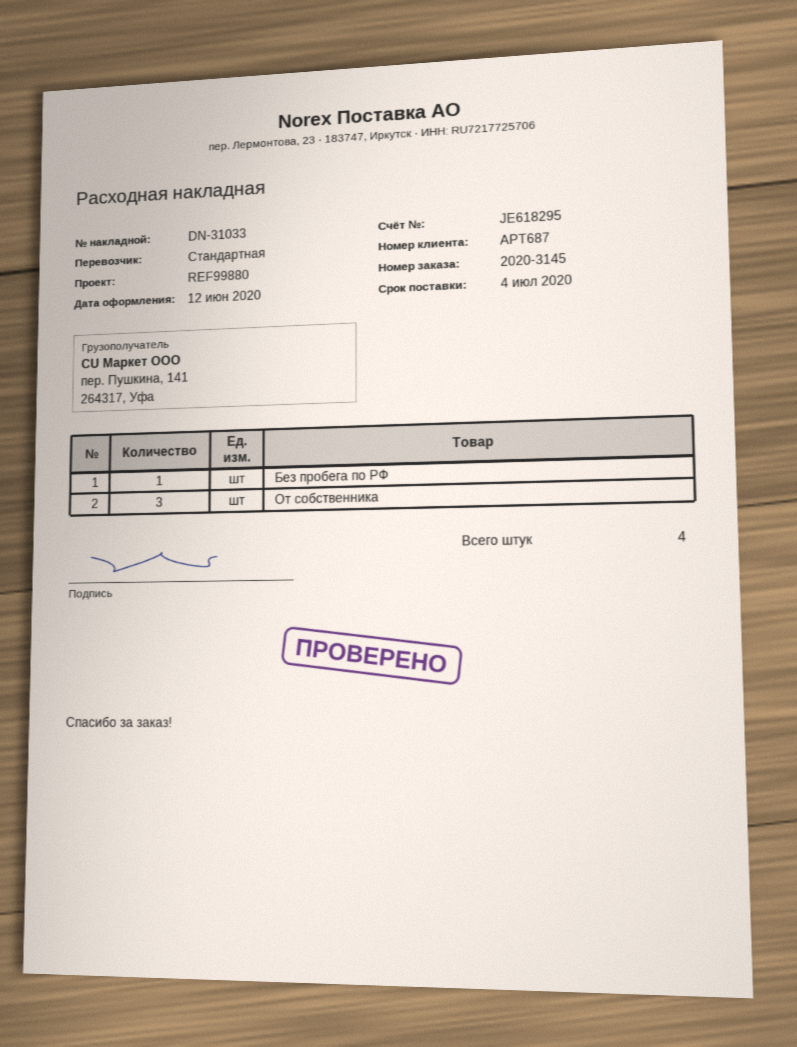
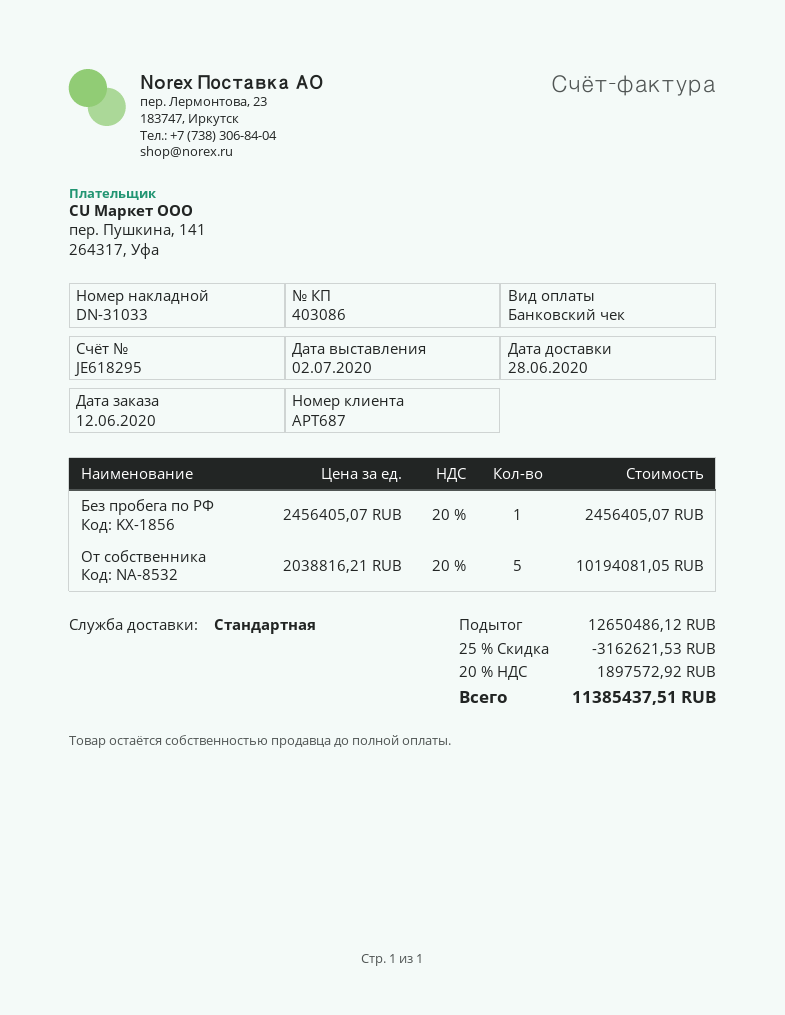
delivery date: 2020-07-04 -> 2020-06-28
От собственника: 3 -> 5

